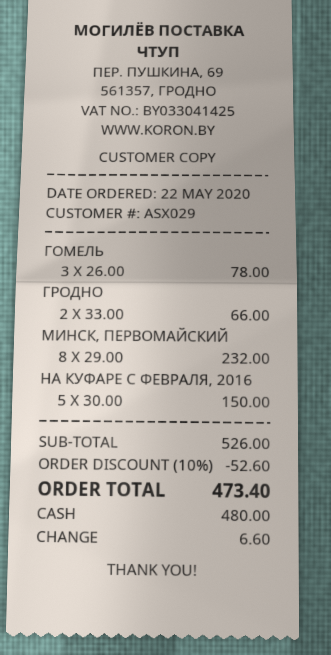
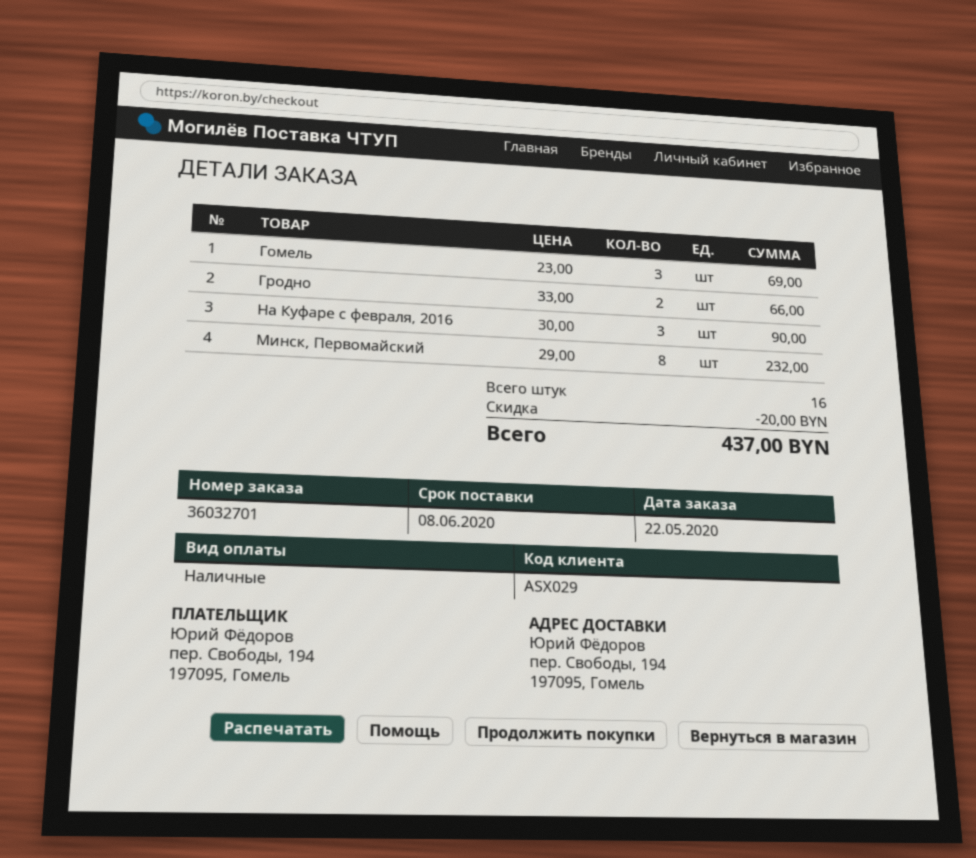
ГОМЕЛЬ: 3 x 26.00 = 78.00 -> 3 x 23.00 = 69.00
НА КУФАРЕ С ФЕВРАЛЯ, 2016: 5 x 30.00 = 150.00 -> 3 x 30.00 = 90.00
discount: 52.60 -> 20.00
total: 473.40 -> 437.00

